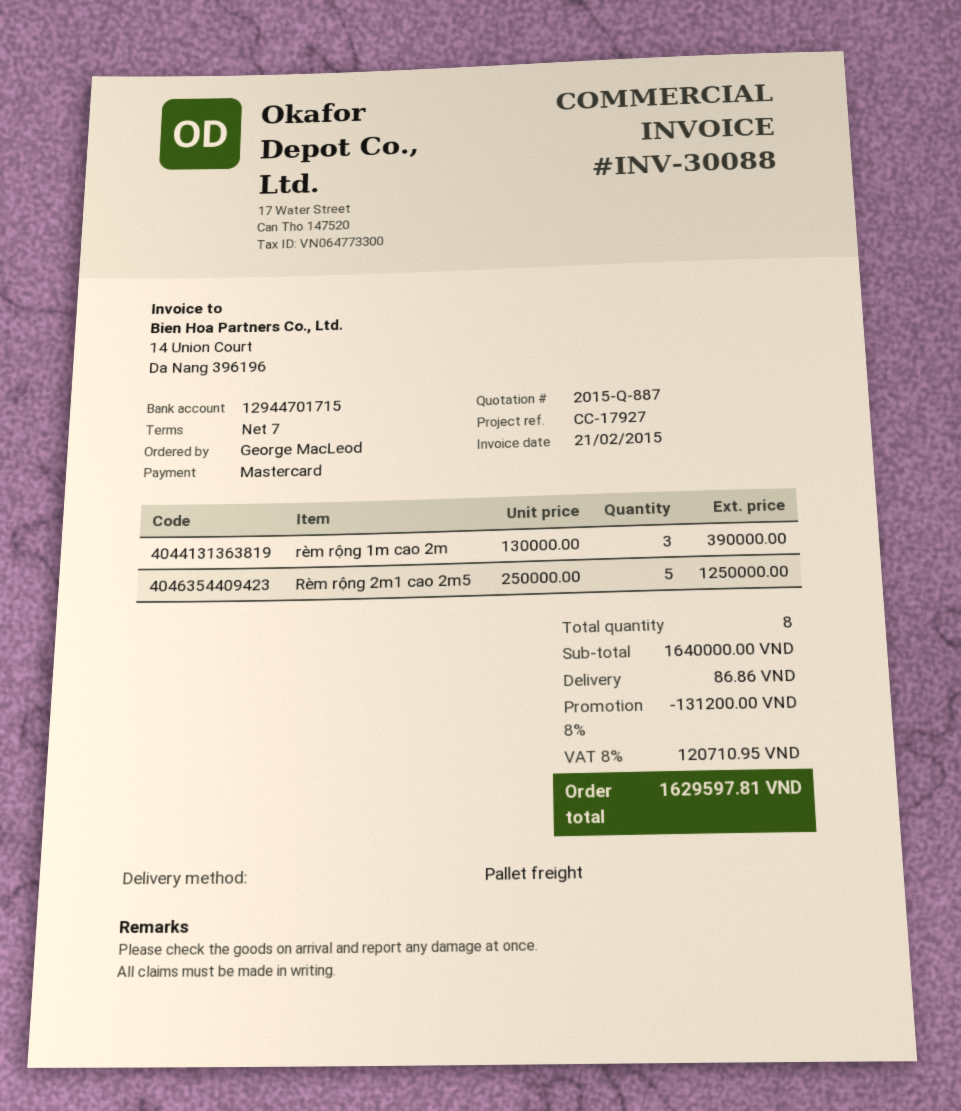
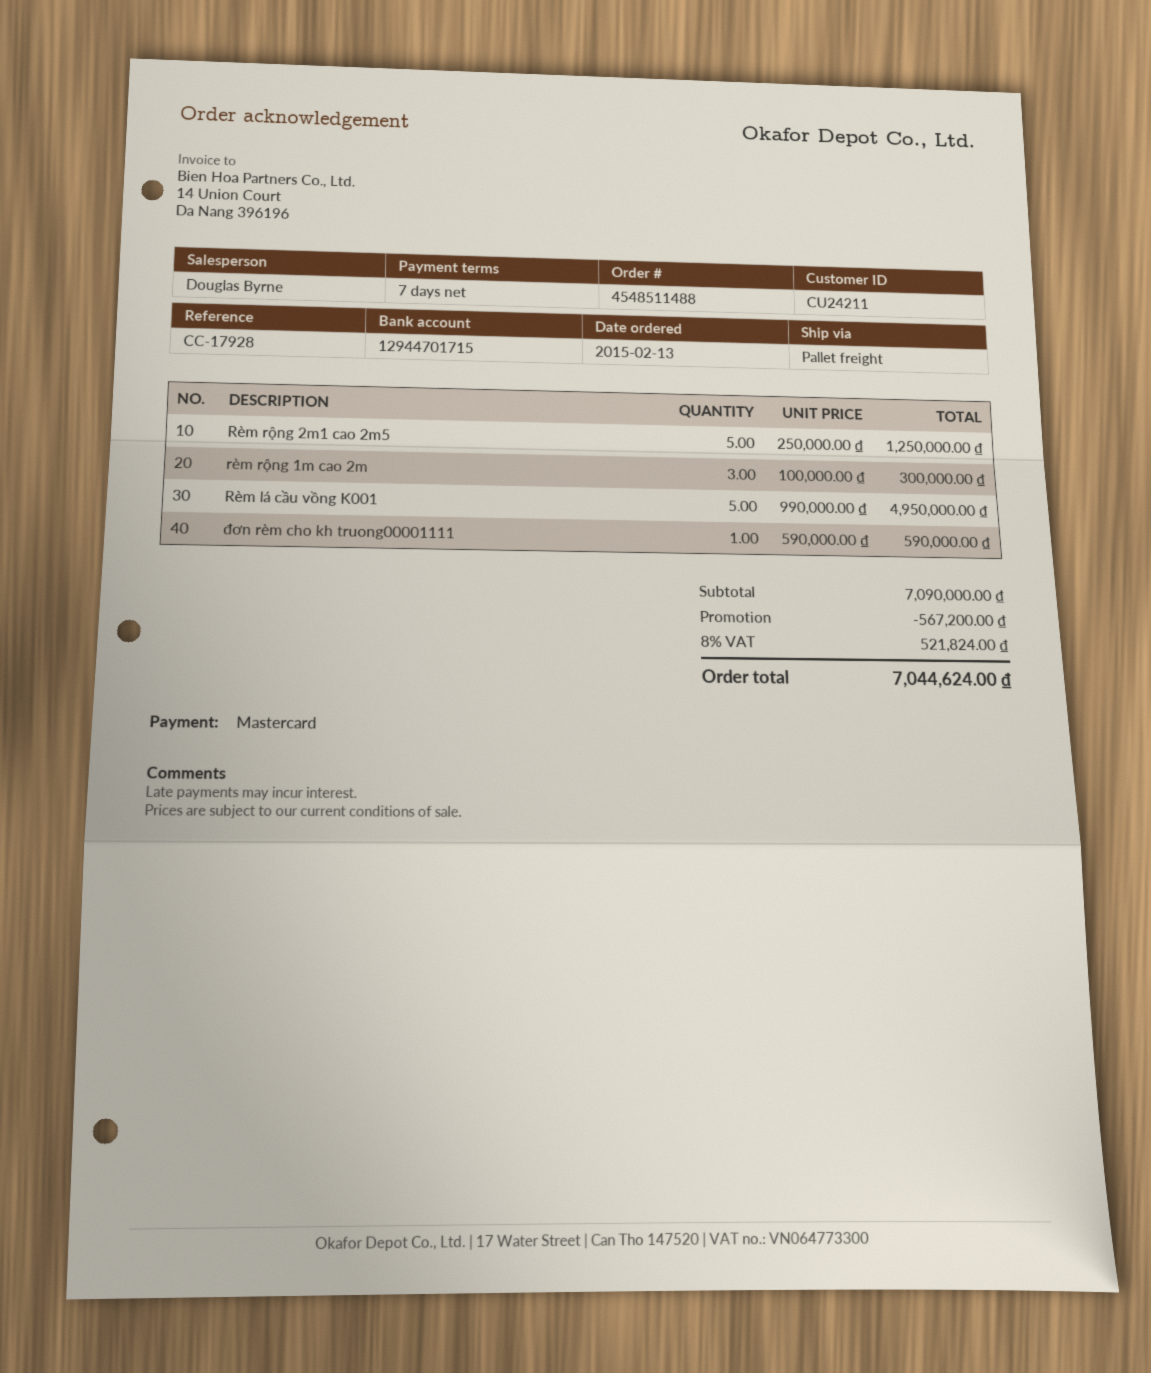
reference: CC-17927 -> CC-17928
rèm rộng 1m cao 2m: 3 x 130000.00 = 390000.00 -> 3 x 100000.00 = 300000.00
Rèm lá cầu vồng K001: none -> 5 x 990000.00 = 4950000.00
đơn rèm cho kh truong00001111: none -> 1 x 590000.00 = 590000.00
subtotal: 1640000.00 -> 7090000.00
discount: 131200.00 -> 567200.00
shipping: 86.86 -> none
tax: 8% = 120710.95 -> 8% = 521824.00
total: 1629597.81 -> 7044624.00

